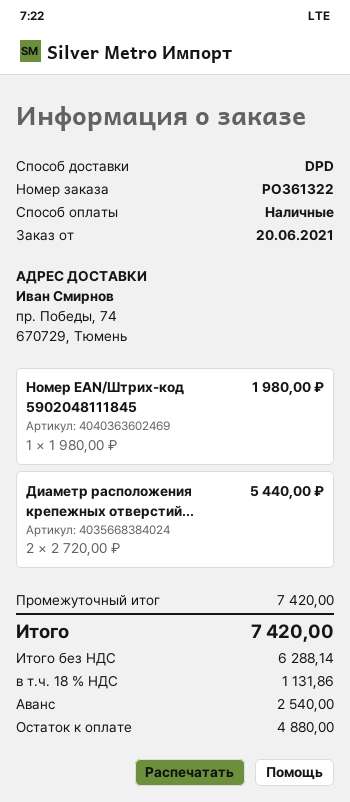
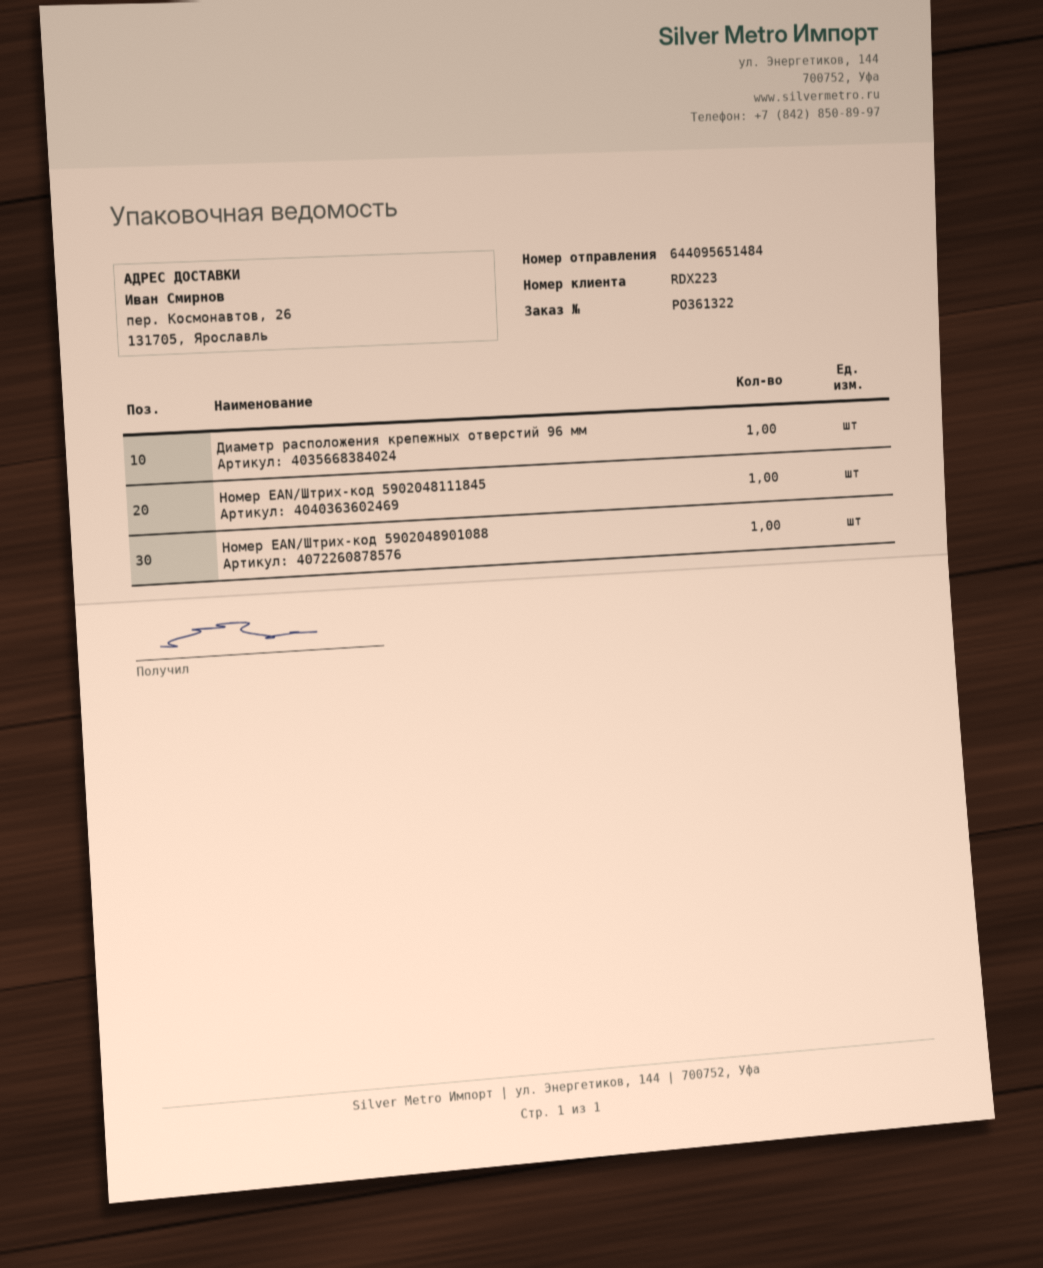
ship to: пр. Победы, 74, 670729, Тюмень -> пер. Космонавтов, 26, 131705, Ярославль
Диаметр расположения крепежных отверстий...: 2 -> 1
Номер EAN/Штрих-код 5902048901088: none -> 1

